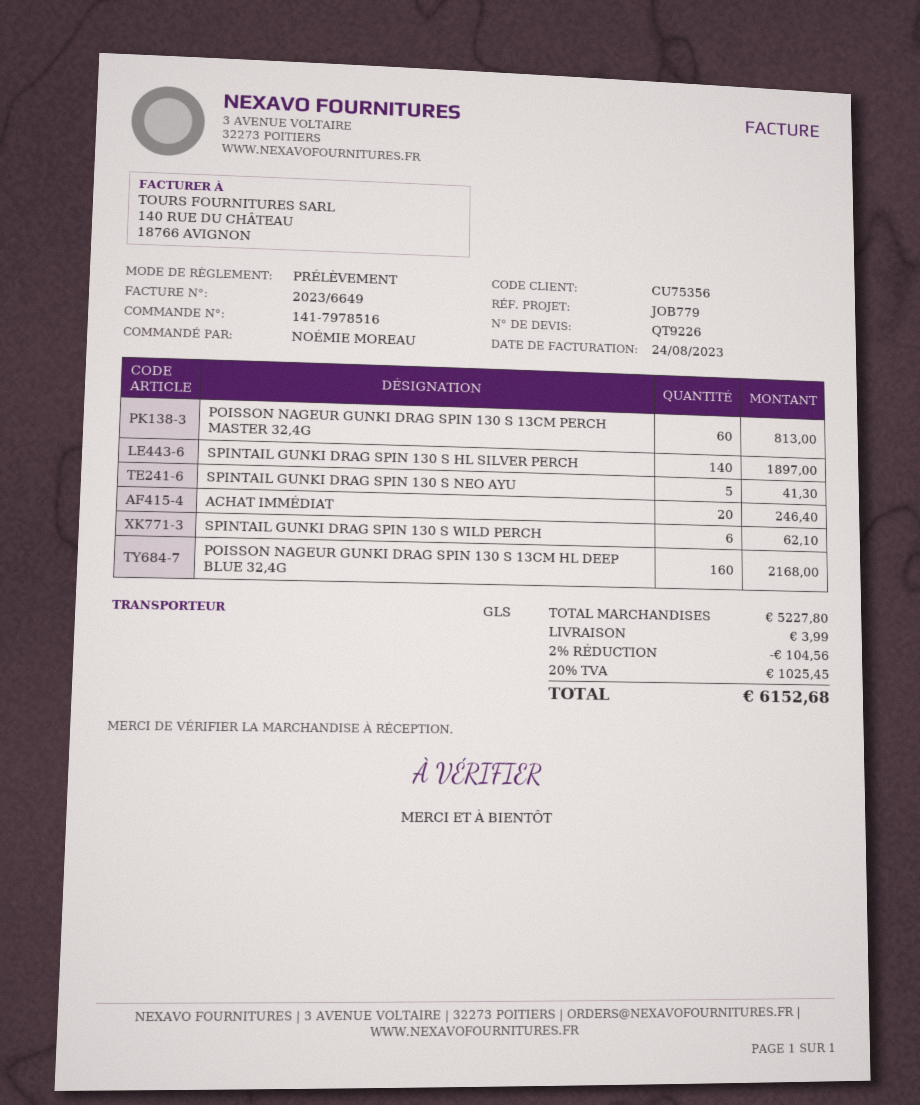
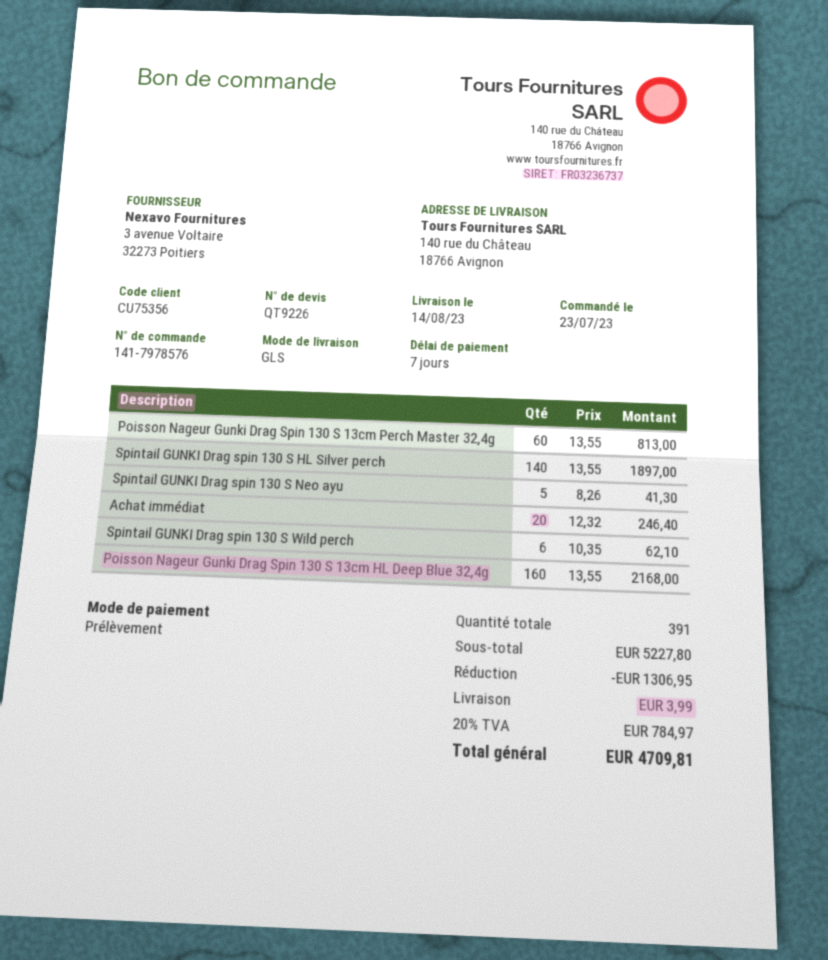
order number: 141-7978516 -> 141-7978576
discount: 104.56 -> 1306.95
tax: 20% = 1025.45 -> 20% = 784.97
total: 6152.68 -> 4709.81

